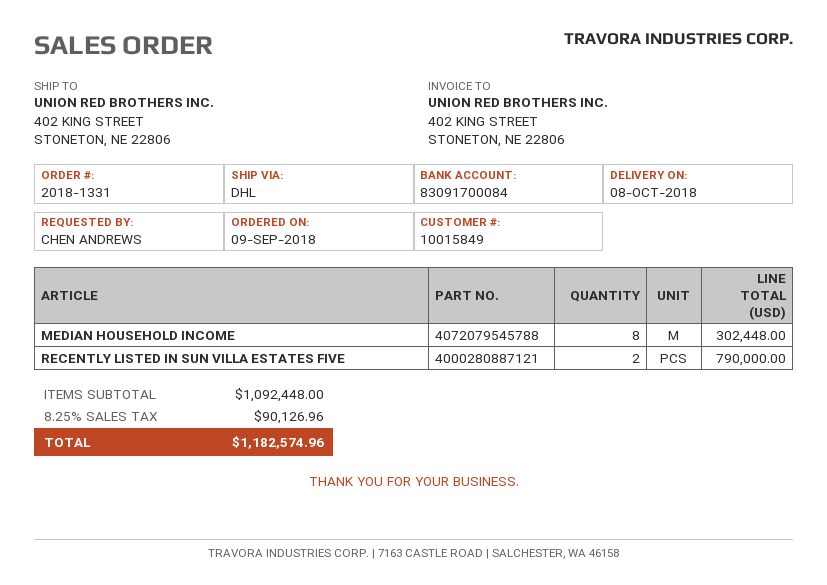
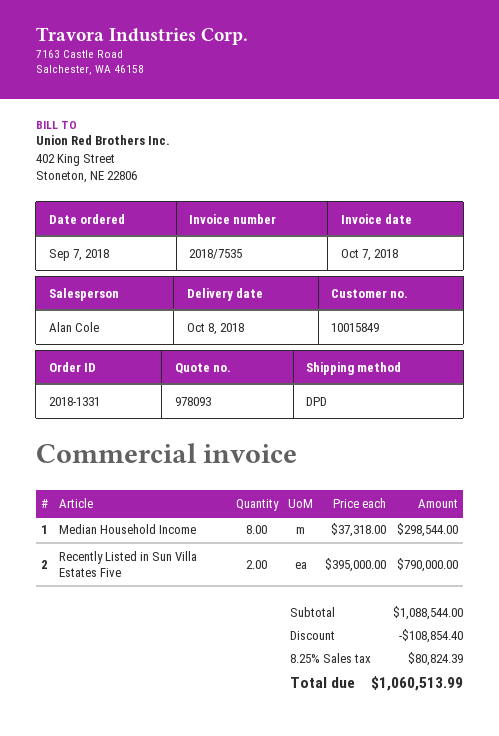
order date: 2018-09-09 -> 2018-09-07
shipping method: DHL -> DPD
MEDIAN HOUSEHOLD INCOME: 8 for 302448.00 -> 8 for 298544.00
subtotal: 1092448.00 -> 1088544.00
discount: none -> 108854.40
tax: 8.25% = 90126.96 -> 8.25% = 80824.39
total: 1182574.96 -> 1060513.99

